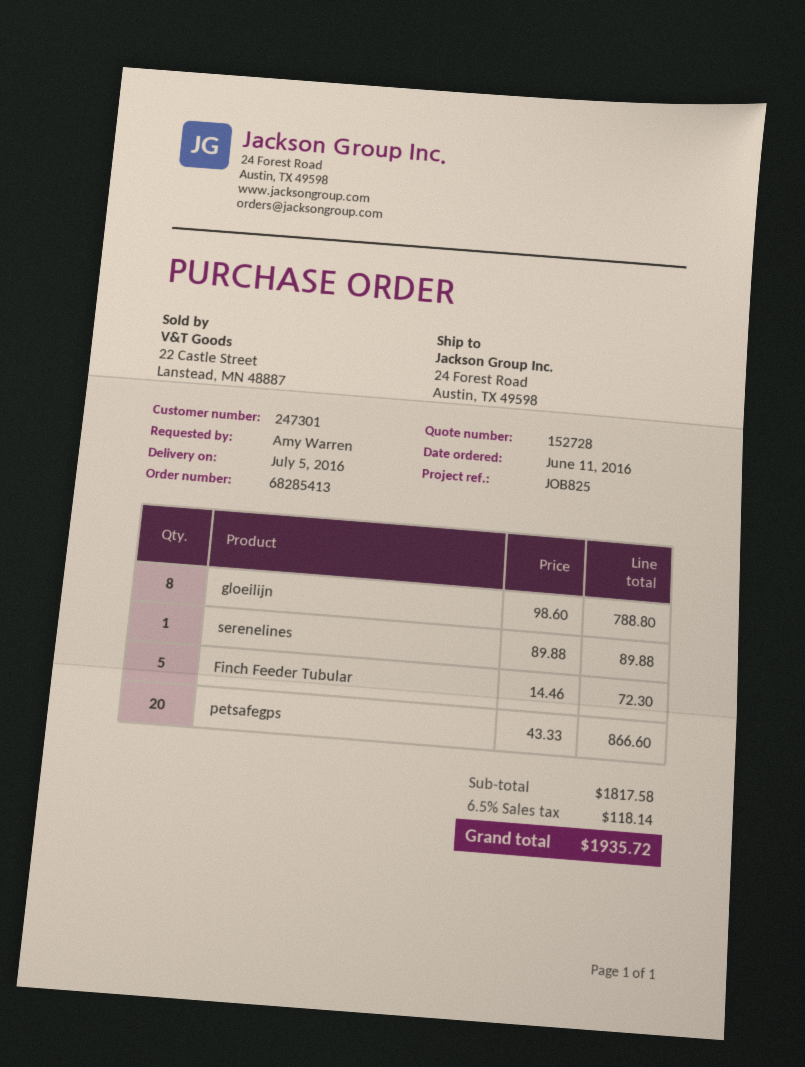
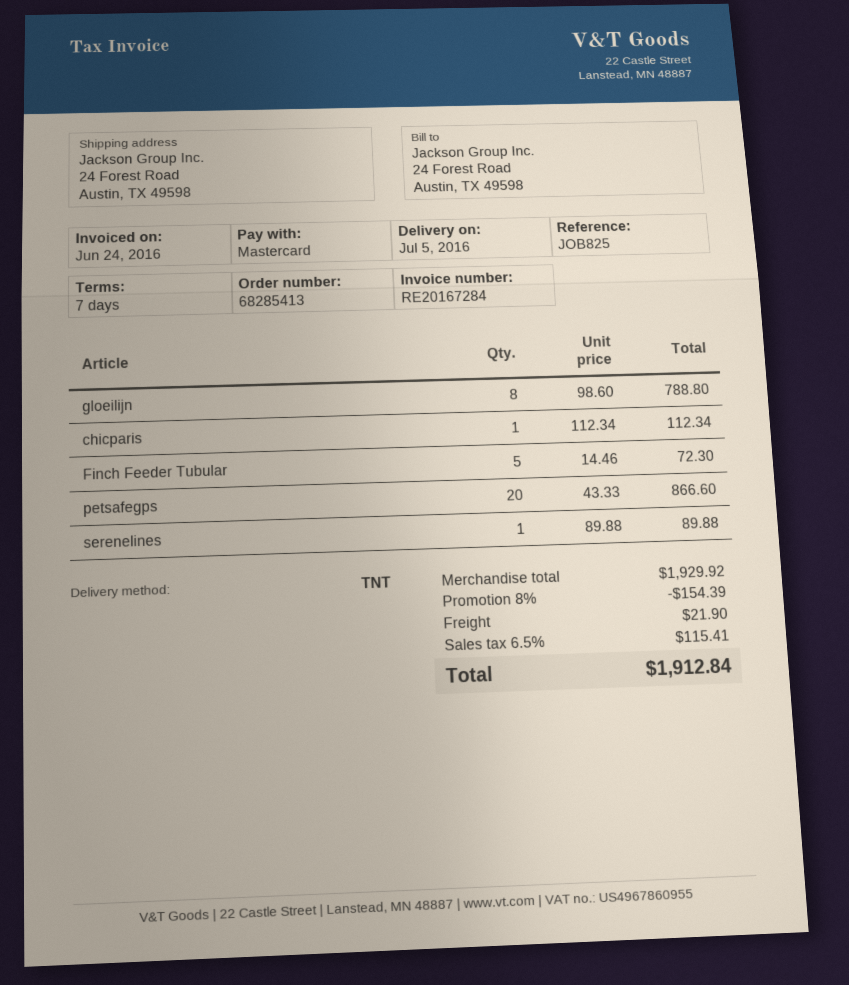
chicparis: none -> 1 x 112.34 = 112.34
subtotal: 1817.58 -> 1929.92
discount: none -> 8% = 154.39
shipping: none -> 21.90
tax: 6.5% = 118.14 -> 6.5% = 115.41
total: 1935.72 -> 1912.84

